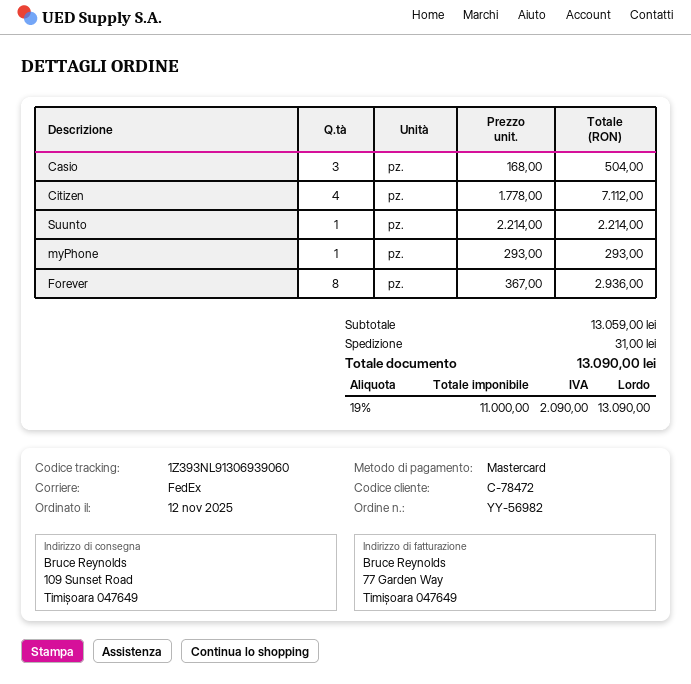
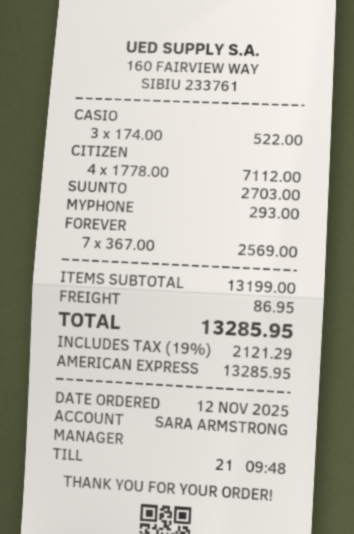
payment method: Mastercard -> American Express
Casio: 3 x 168.00 = 504.00 -> 3 x 174.00 = 522.00
Suunto: 1 x 2214.00 = 2214.00 -> 1 x 2703.00 = 2703.00
Forever: 8 x 367.00 = 2936.00 -> 7 x 367.00 = 2569.00
subtotal: 13059.00 -> 13199.00
shipping: 31.00 -> 86.95
tax: 19% = 2090.00 -> 19% = 2121.29
total: 13090.00 -> 13285.95

